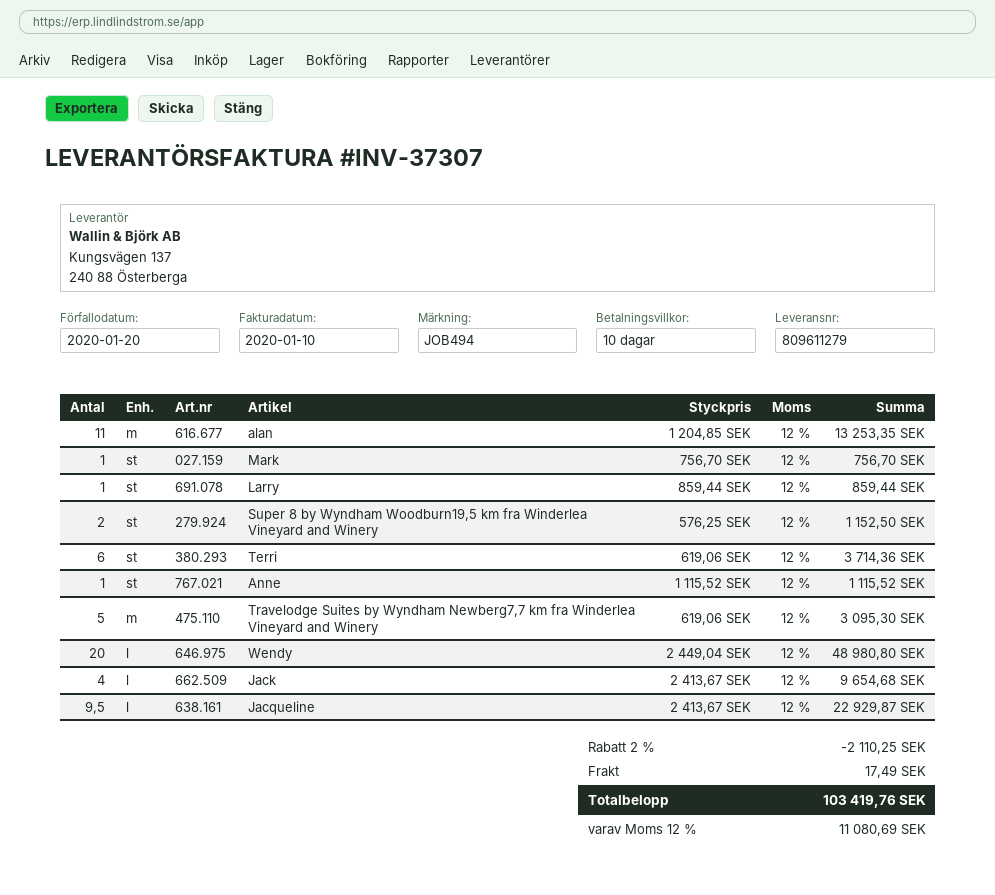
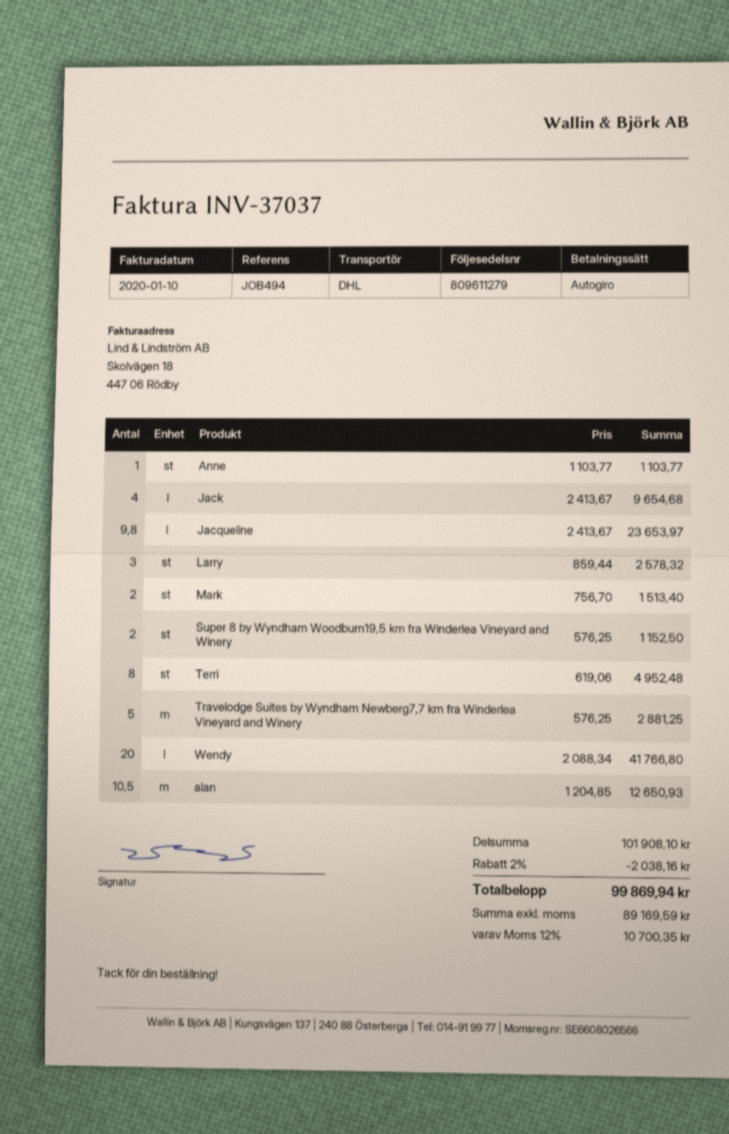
invoice number: INV-37307 -> INV-37037
alan: 11 x 1204.85 = 13253.35 -> 10.5 x 1204.85 = 12650.93
Mark: 1 x 756.70 = 756.70 -> 2 x 756.70 = 1513.40
Larry: 1 x 859.44 = 859.44 -> 3 x 859.44 = 2578.32
Terri: 6 x 619.06 = 3714.36 -> 8 x 619.06 = 4952.48
Anne: 1 x 1115.52 = 1115.52 -> 1 x 1103.77 = 1103.77
Travelodge Suites by Wyndham Newberg7,7 km fra Winderlea Vineyard and Winery: 5 x 619.06 = 3095.30 -> 5 x 576.25 = 2881.25
Wendy: 20 x 2449.04 = 48980.80 -> 20 x 2088.34 = 41766.80
Jacqueline: 9.5 x 2413.67 = 22929.87 -> 9.8 x 2413.67 = 23653.97
discount: 2% = 2110.25 -> 2% = 2038.16
shipping: 17.49 -> none
tax: 12% = 11080.69 -> 12% = 10700.35
total: 103419.76 -> 99869.94

